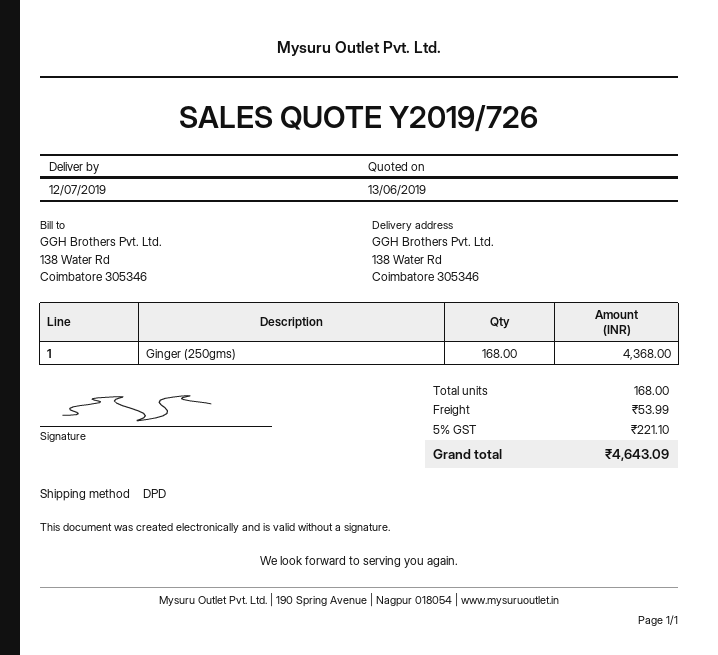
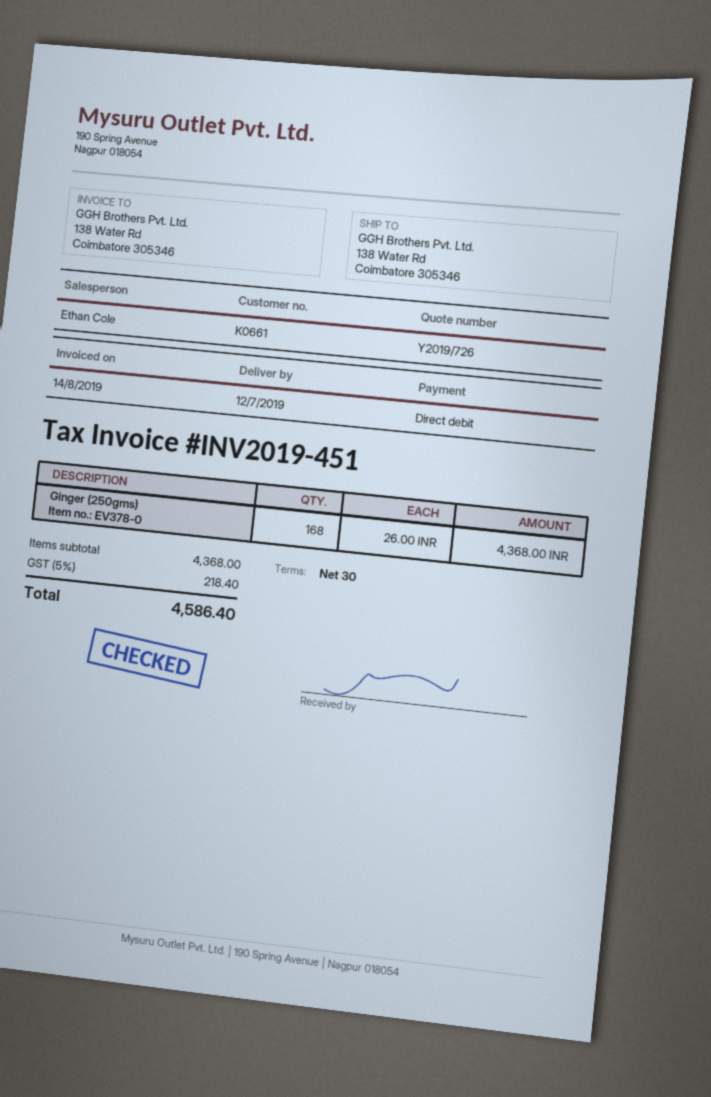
shipping: 53.99 -> none
tax: 5% = 221.10 -> 5% = 218.40
total: 4643.09 -> 4586.40

